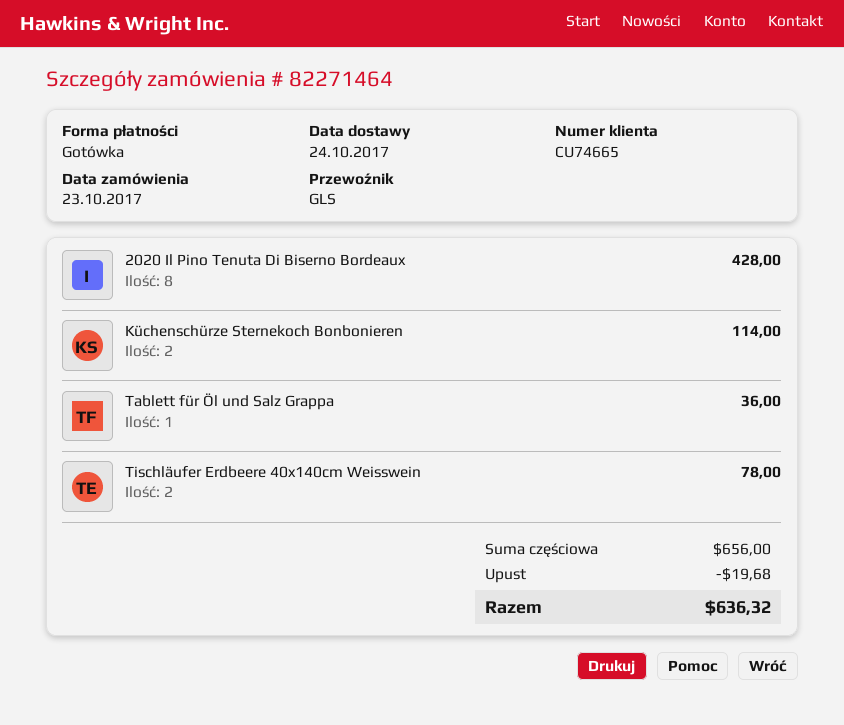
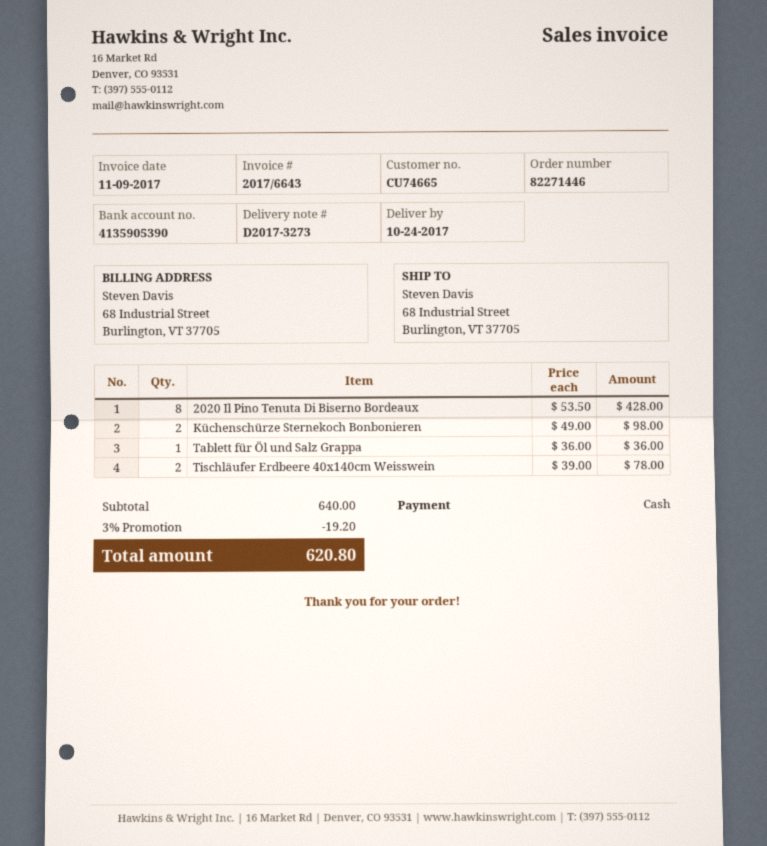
order number: 82271464 -> 82271446
Küchenschürze Sternekoch Bonbonieren: 2 for 114.00 -> 2 for 98.00
subtotal: 656.00 -> 640.00
discount: 19.68 -> 19.20
total: 636.32 -> 620.80

